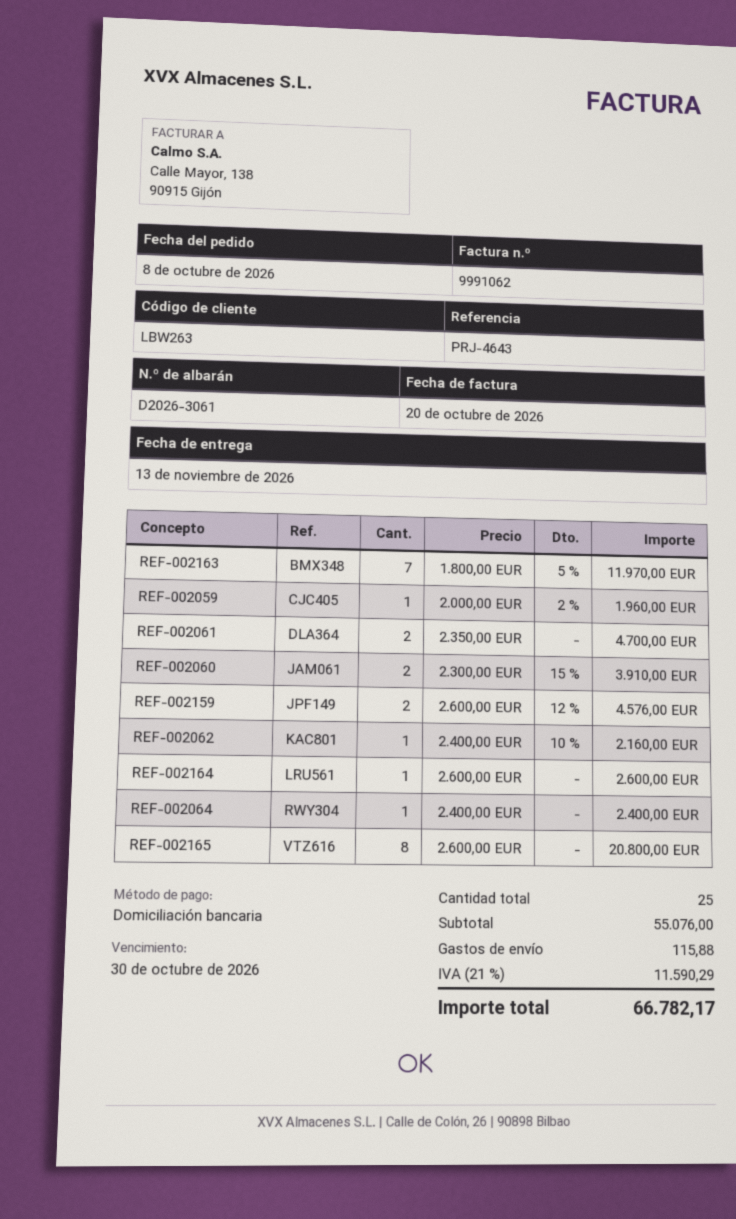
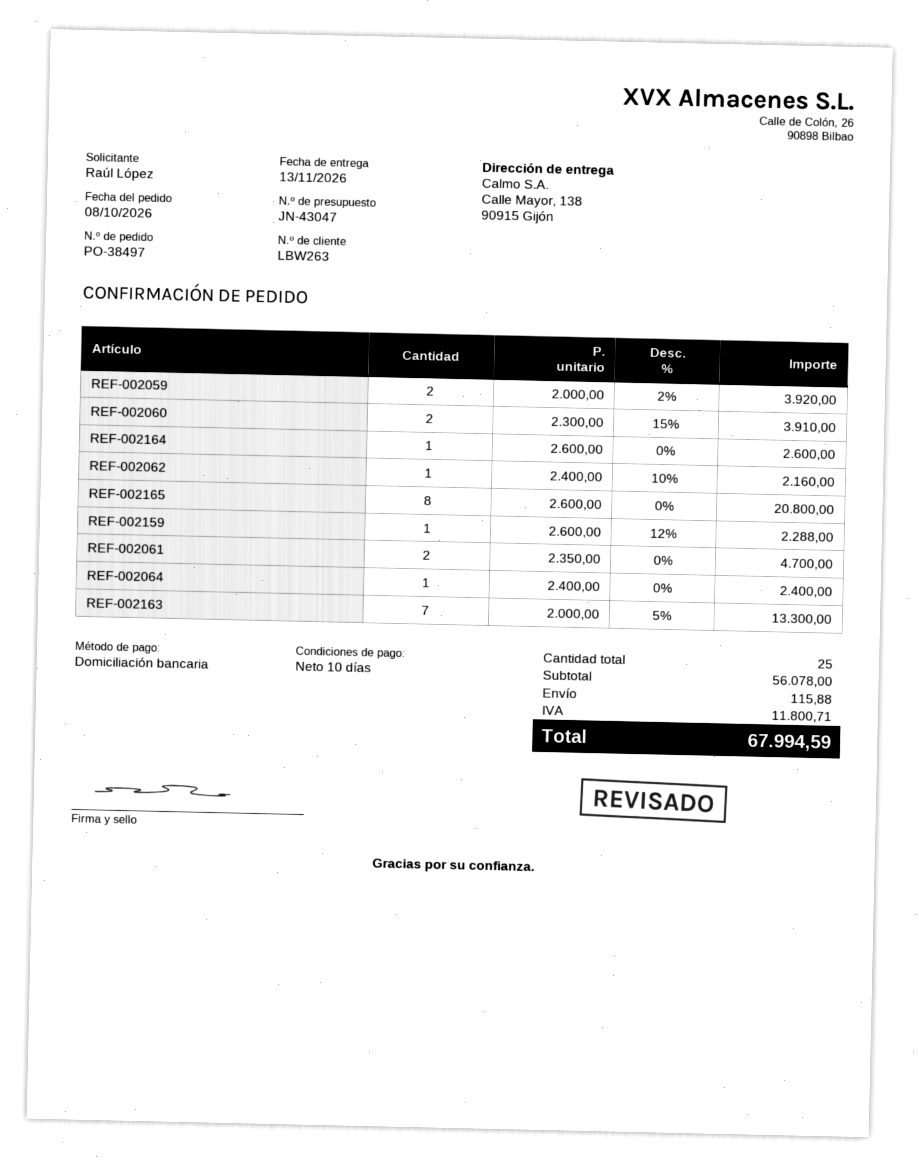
REF-002163: 7 x 1800.00 - 5% = 11970.00 -> 7 x 2000.00 - 5% = 13300.00
REF-002059: 1 x 2000.00 - 2% = 1960.00 -> 2 x 2000.00 - 2% = 3920.00
REF-002159: 2 x 2600.00 - 12% = 4576.00 -> 1 x 2600.00 - 12% = 2288.00
subtotal: 55076.00 -> 56078.00
tax: 11590.29 -> 11800.71
total: 66782.17 -> 67994.59

